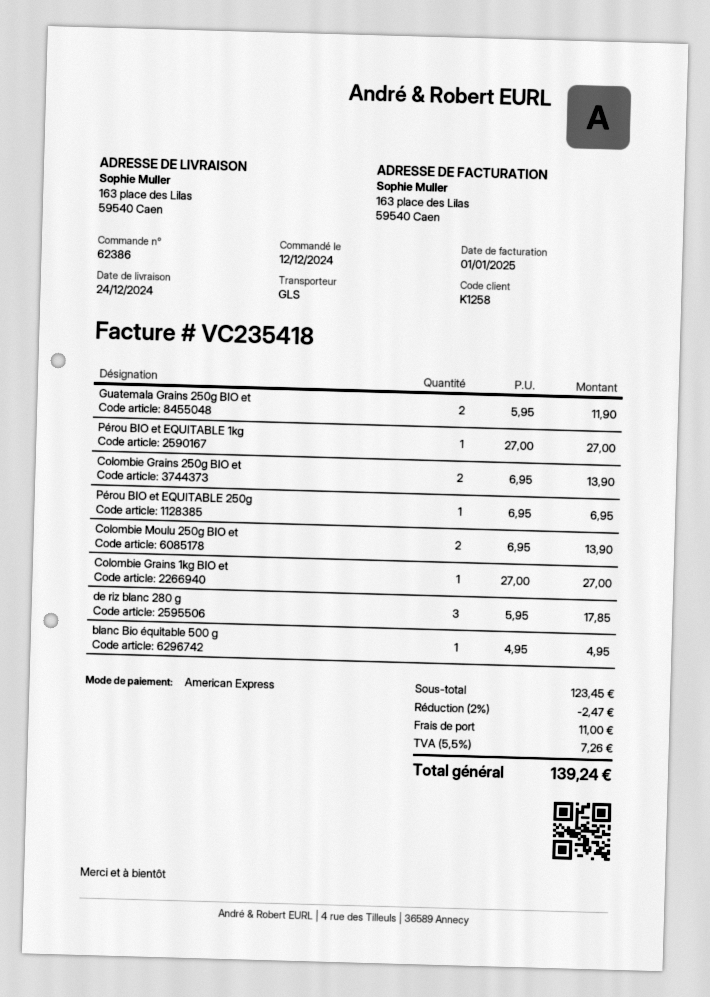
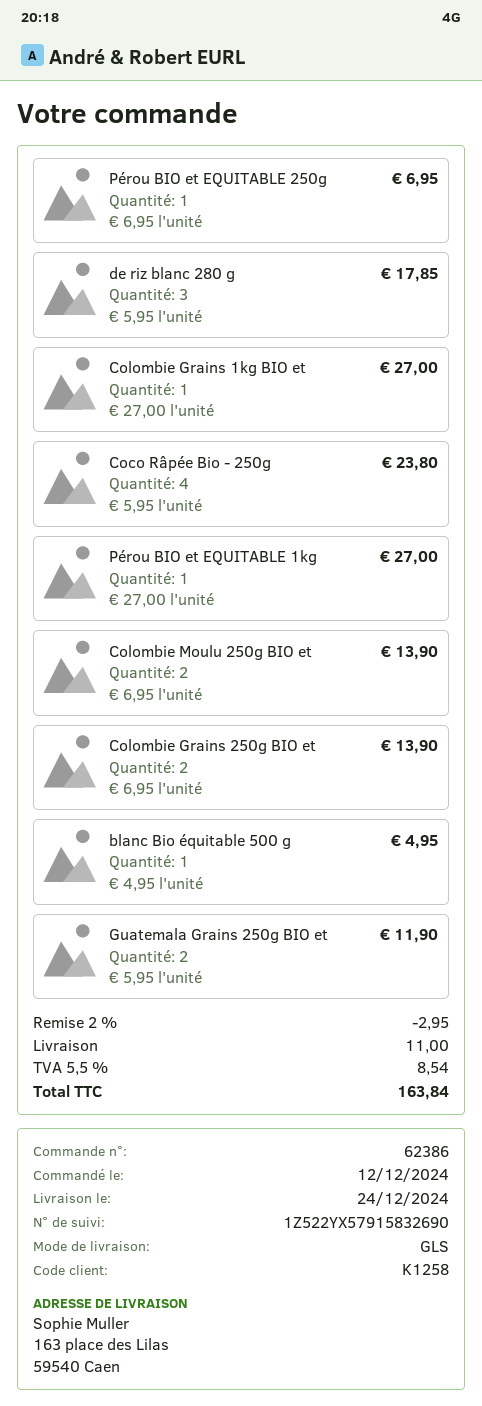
Coco Râpée Bio - 250g: none -> 4 x 5.95 = 23.80
discount: 2% = 2.47 -> 2% = 2.95
tax: 5.5% = 7.26 -> 5.5% = 8.54
total: 139.24 -> 163.84

